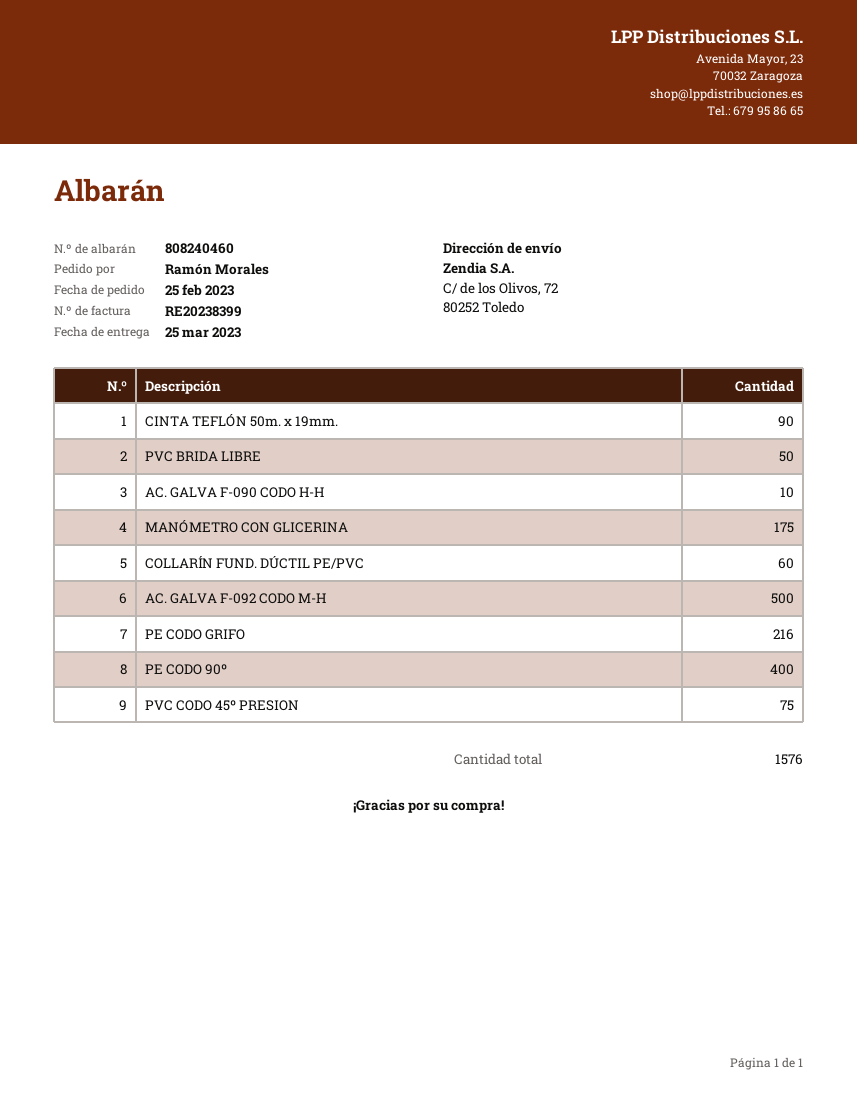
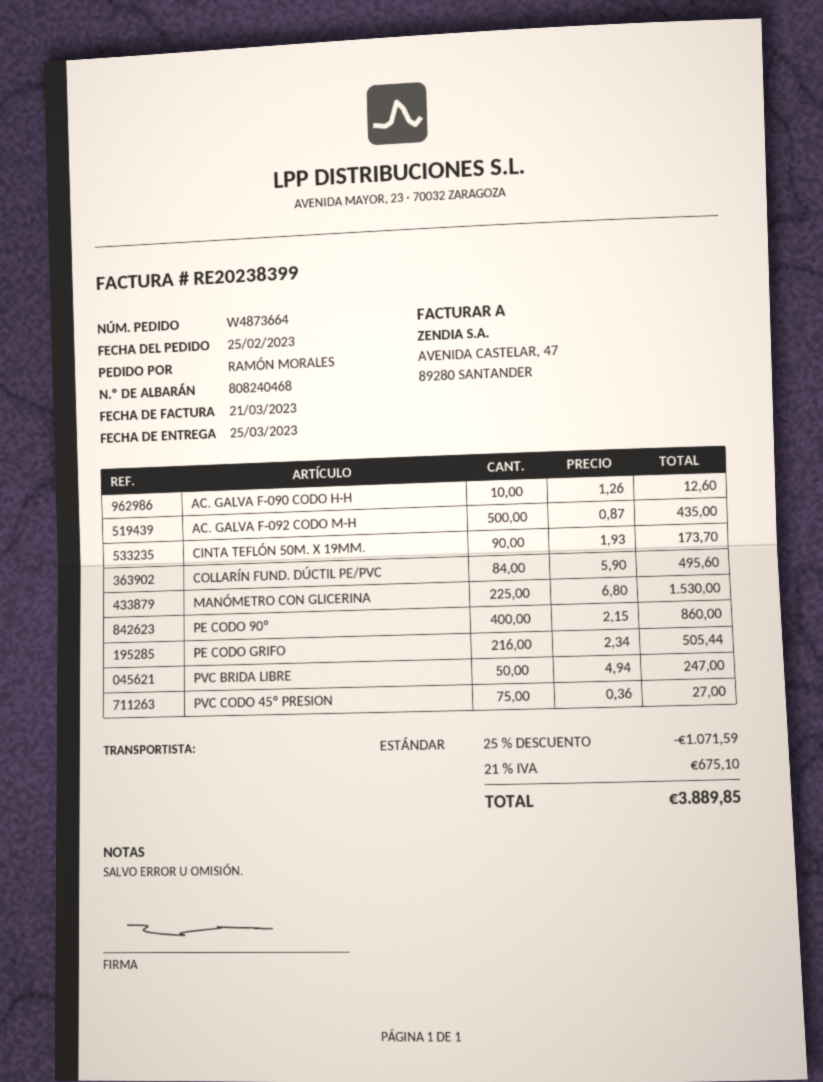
delivery note number: 808240460 -> 808240468
MANÓMETRO CON GLICERINA: 175 -> 225
COLLARÍN FUND. DÚCTIL PE/PVC: 60 -> 84

